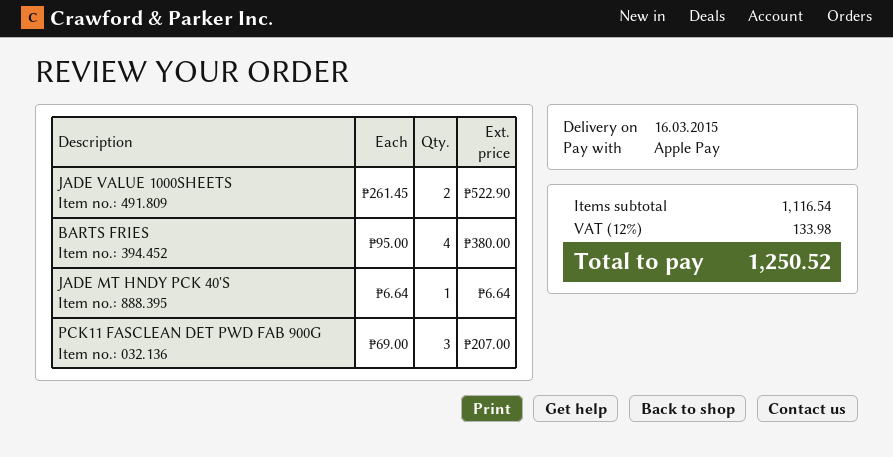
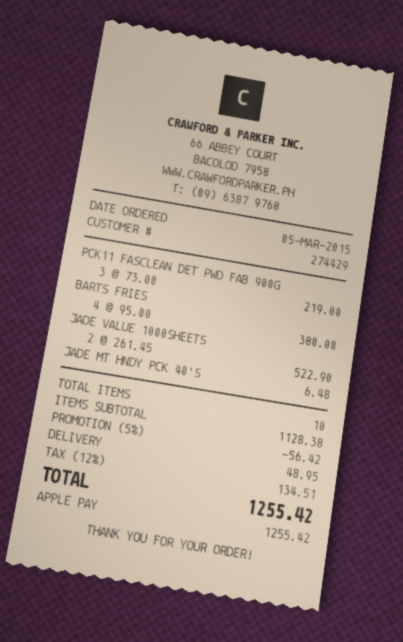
JADE MT HNDY PCK 40'S: 1 x 6.64 = 6.64 -> 1 x 6.48 = 6.48
PCK11 FASCLEAN DET PWD FAB 900G: 3 x 69.00 = 207.00 -> 3 x 73.00 = 219.00
subtotal: 1116.54 -> 1128.38
discount: none -> 5% = 56.42
shipping: none -> 48.95
tax: 12% = 133.98 -> 12% = 134.51
total: 1250.52 -> 1255.42

